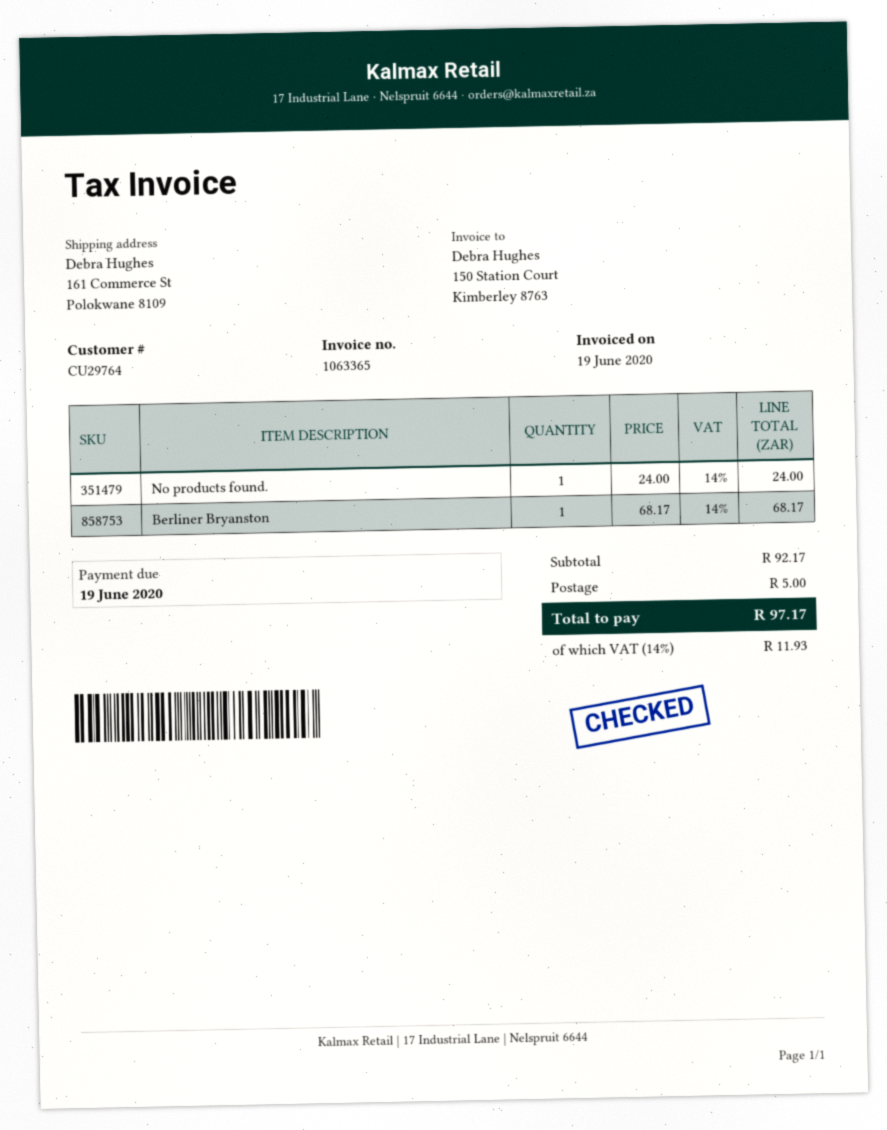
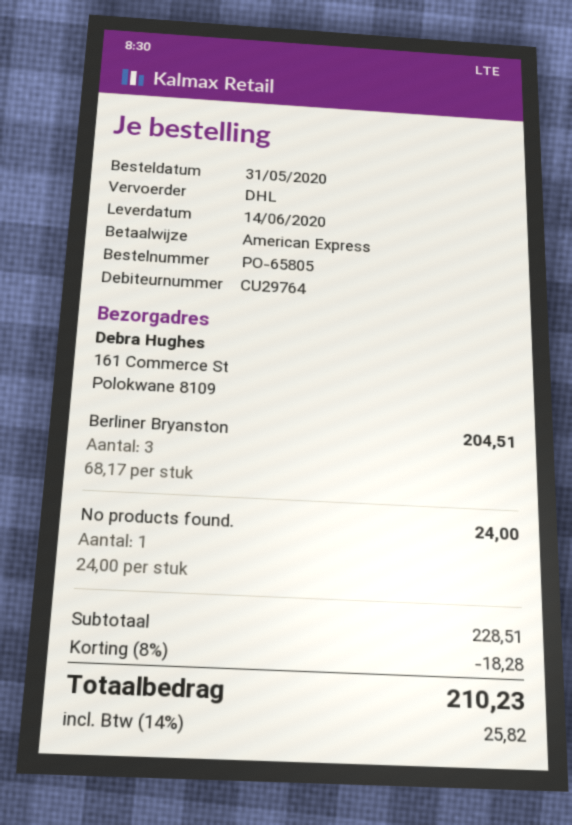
Berliner Bryanston: 1 x 68.17 = 68.17 -> 3 x 68.17 = 204.51
subtotal: 92.17 -> 228.51
discount: none -> 8% = 18.28
shipping: 5.00 -> none
tax: 14% = 11.93 -> 14% = 25.82
total: 97.17 -> 210.23

